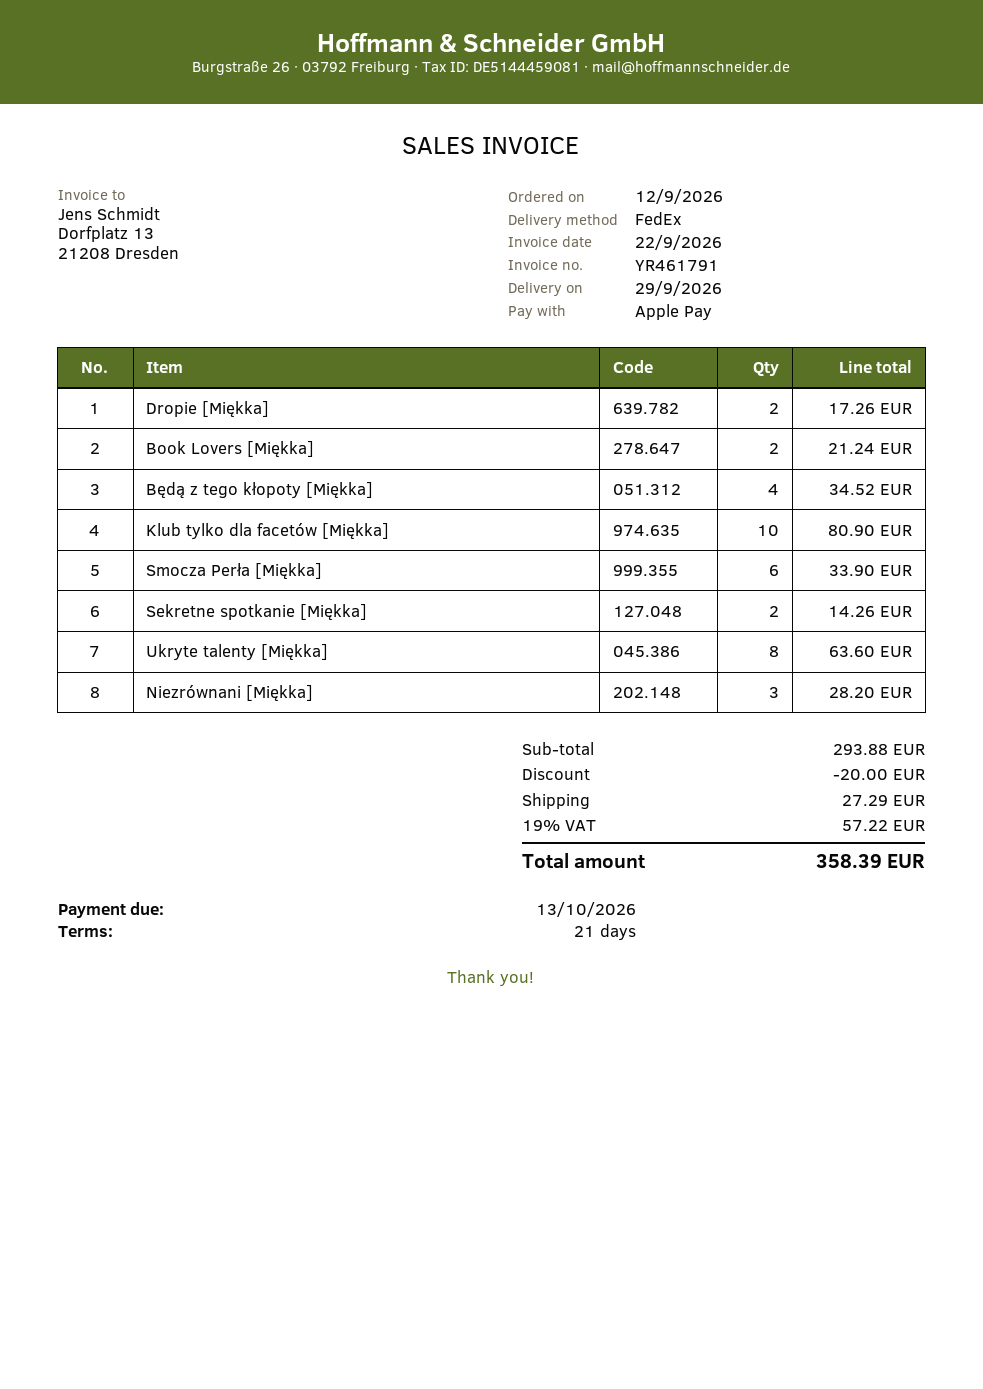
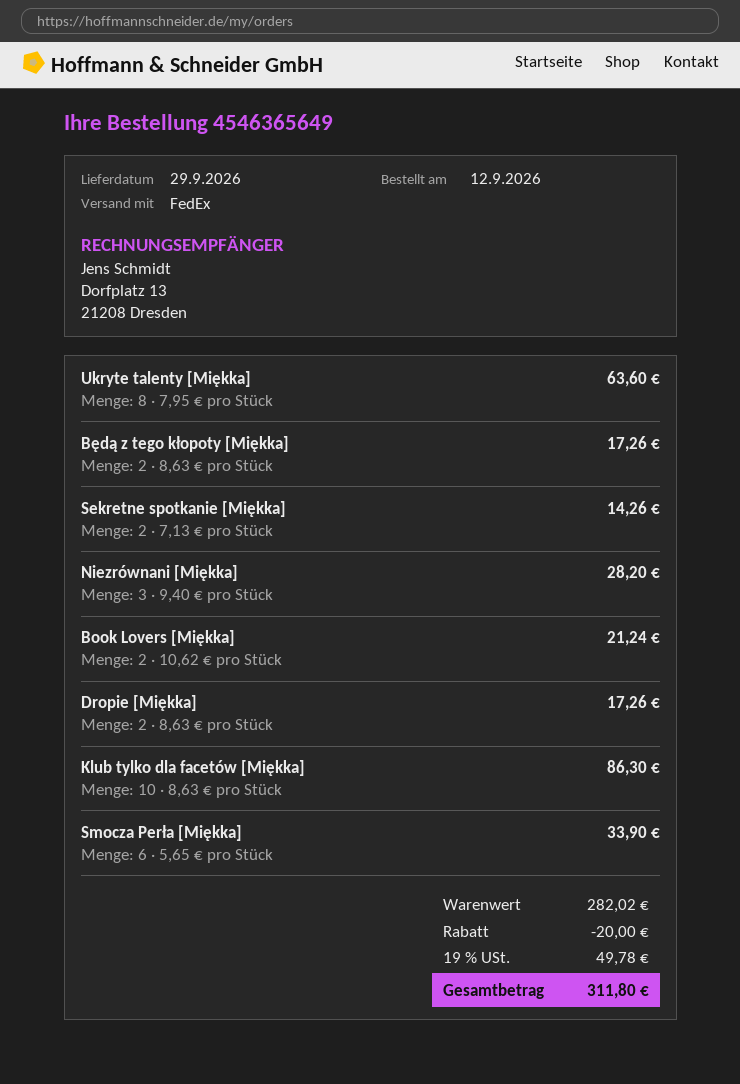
Będą z tego kłopoty [Miękka]: 4 for 34.52 -> 2 for 17.26
Klub tylko dla facetów [Miękka]: 10 for 80.90 -> 10 for 86.30
subtotal: 293.88 -> 282.02
shipping: 27.29 -> none
tax: 19% = 57.22 -> 19% = 49.78
total: 358.39 -> 311.80

